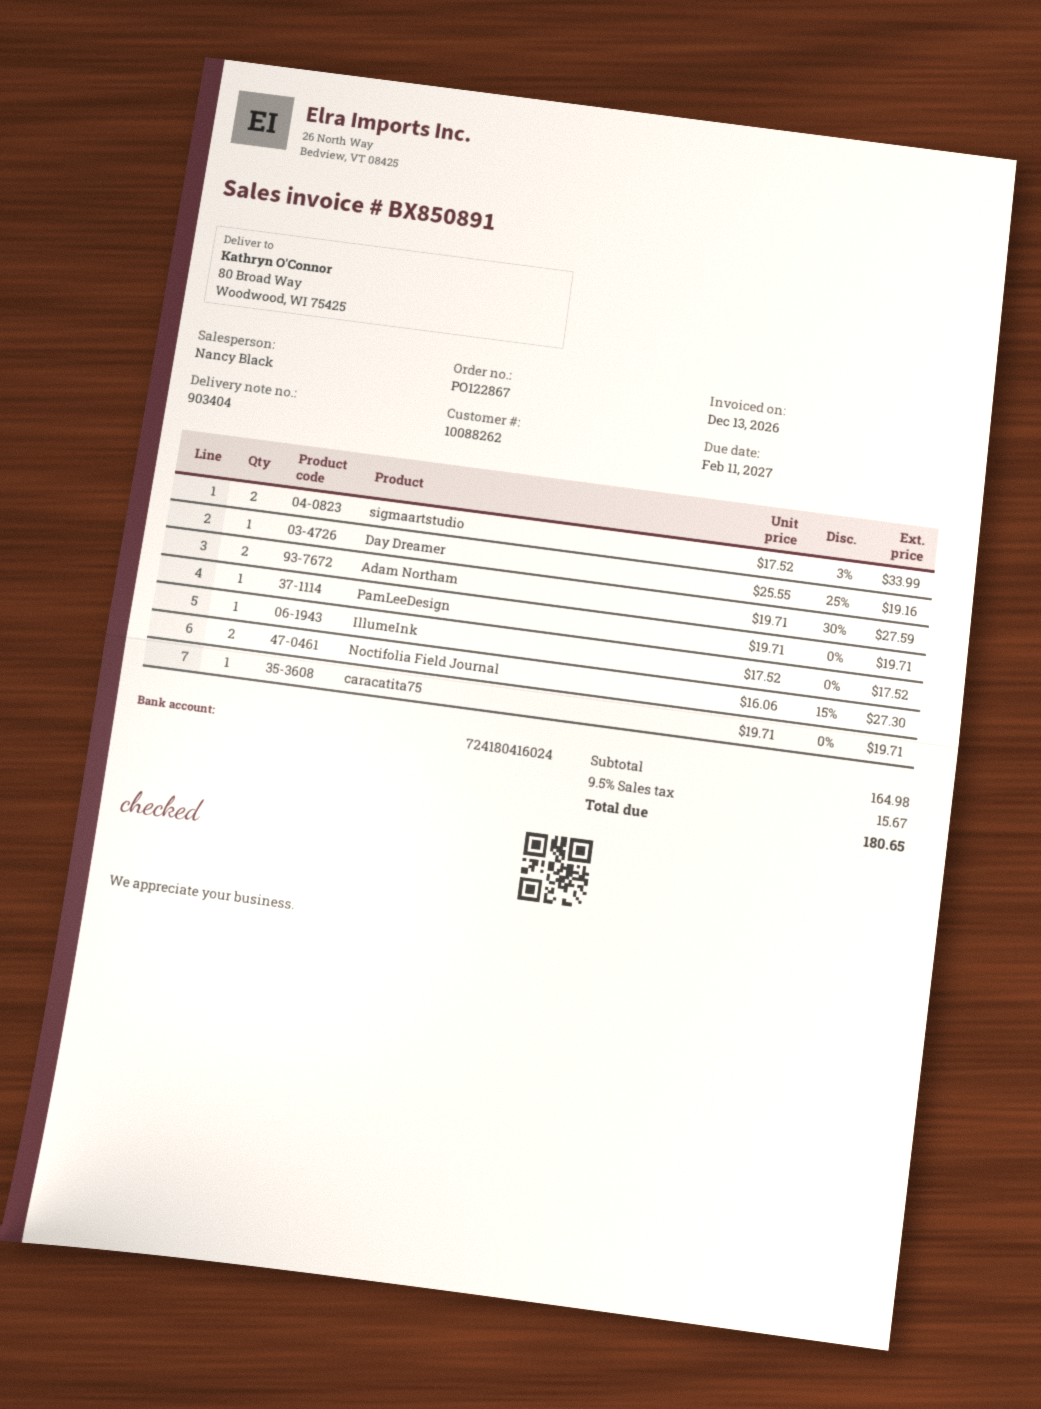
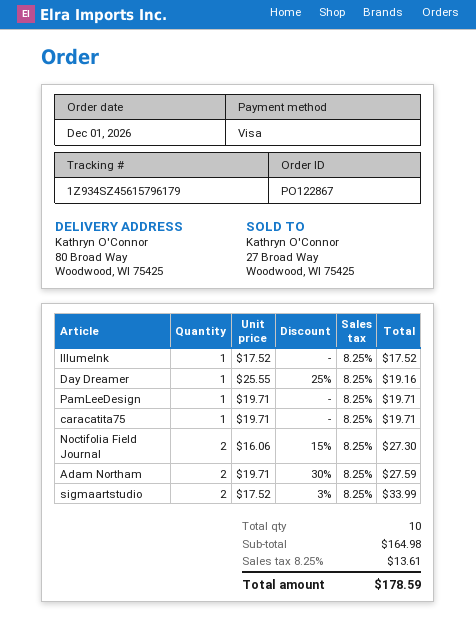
tax: 9.5% = 15.67 -> 8.25% = 13.61
total: 180.65 -> 178.59

